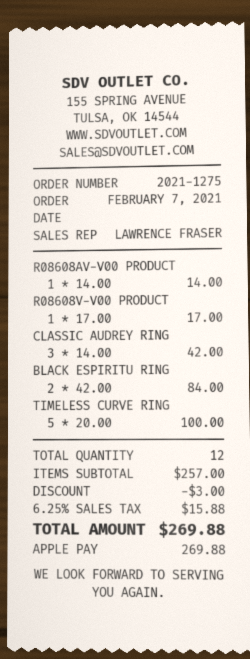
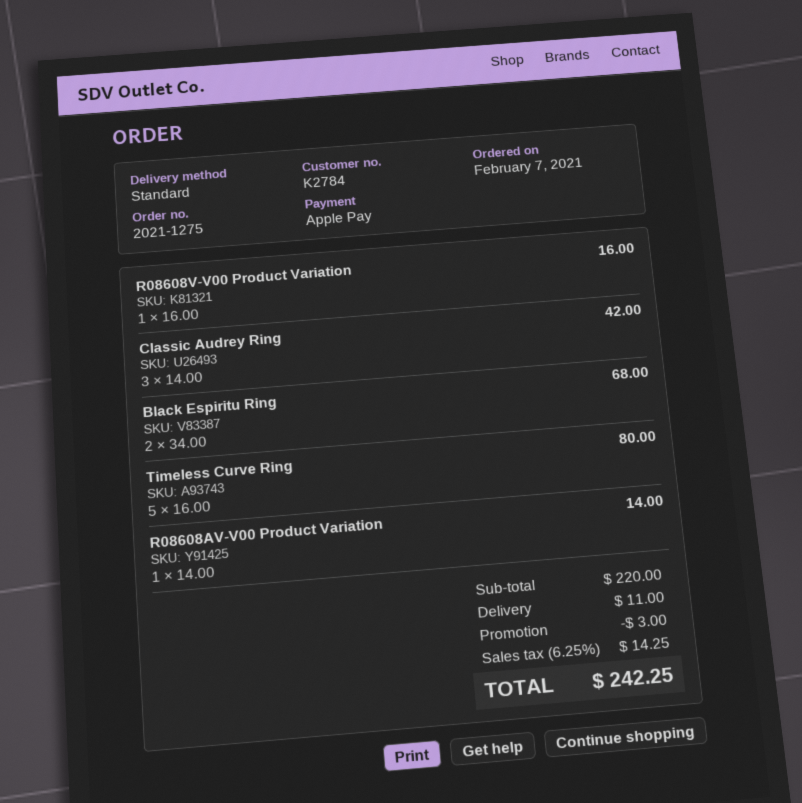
R08608V-V00 PRODUCT: 1 x 17.00 = 17.00 -> 1 x 16.00 = 16.00
BLACK ESPIRITU RING: 2 x 42.00 = 84.00 -> 2 x 34.00 = 68.00
TIMELESS CURVE RING: 5 x 20.00 = 100.00 -> 5 x 16.00 = 80.00
subtotal: 257.00 -> 220.00
shipping: none -> 11.00
tax: 6.25% = 15.88 -> 6.25% = 14.25
total: 269.88 -> 242.25

